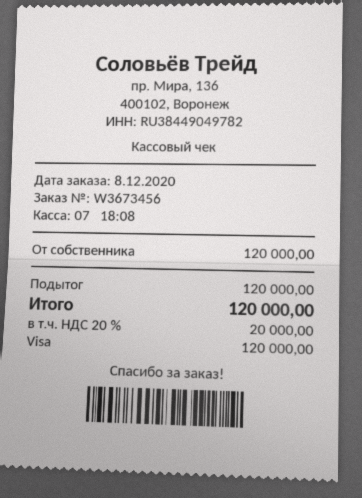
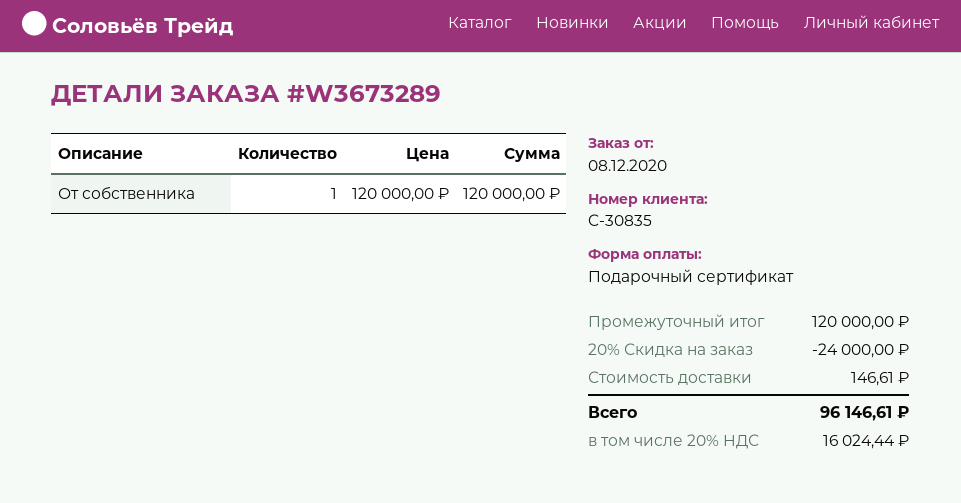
order number: W3673456 -> W3673289
payment method: Visa -> gift card
discount: none -> 20% = 24000.00
shipping: none -> 146.61
tax: 20% = 20000.00 -> 20% = 16024.44
total: 120000.00 -> 96146.61

